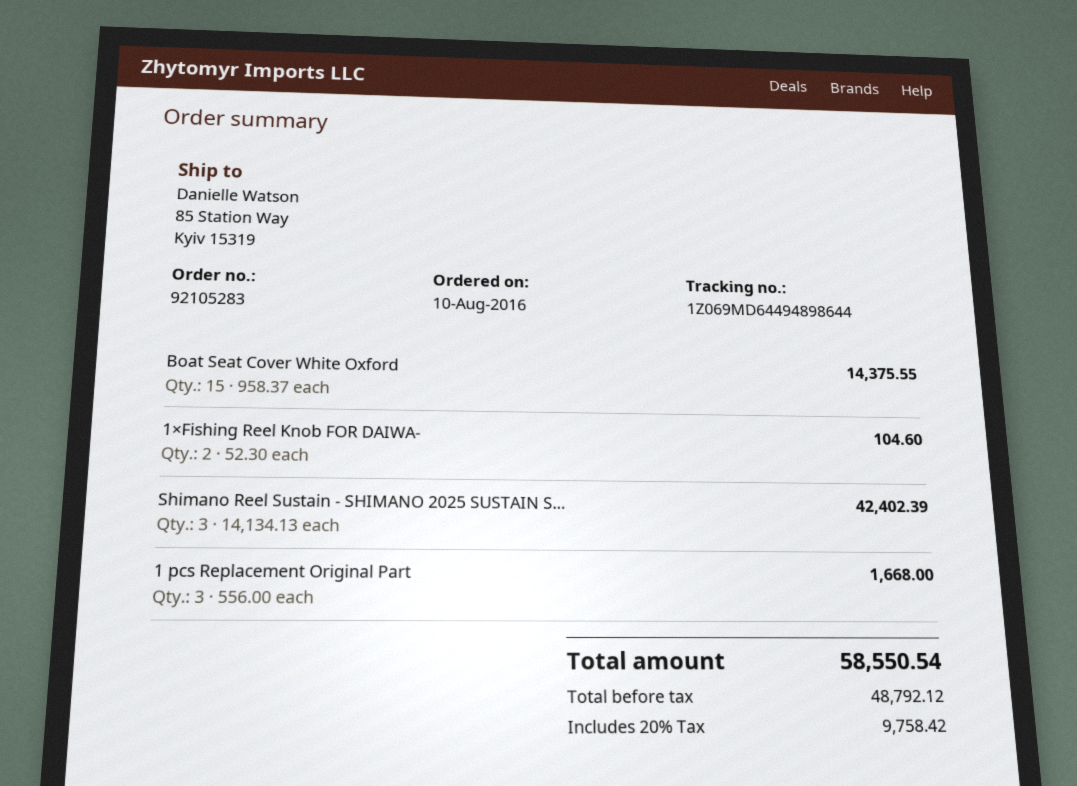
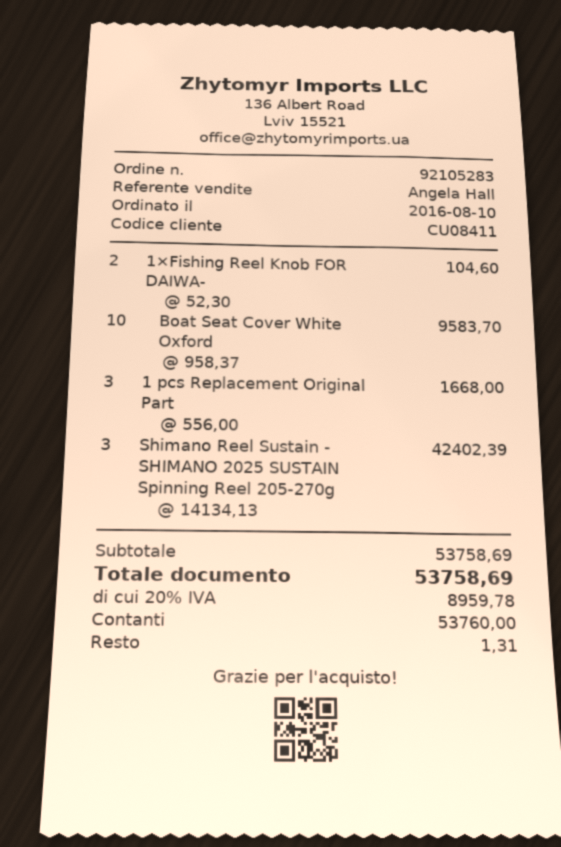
Boat Seat Cover White Oxford: 15 x 958.37 = 14375.55 -> 10 x 958.37 = 9583.70
tax: 20% = 9758.42 -> 20% = 8959.78
total: 58550.54 -> 53758.69

